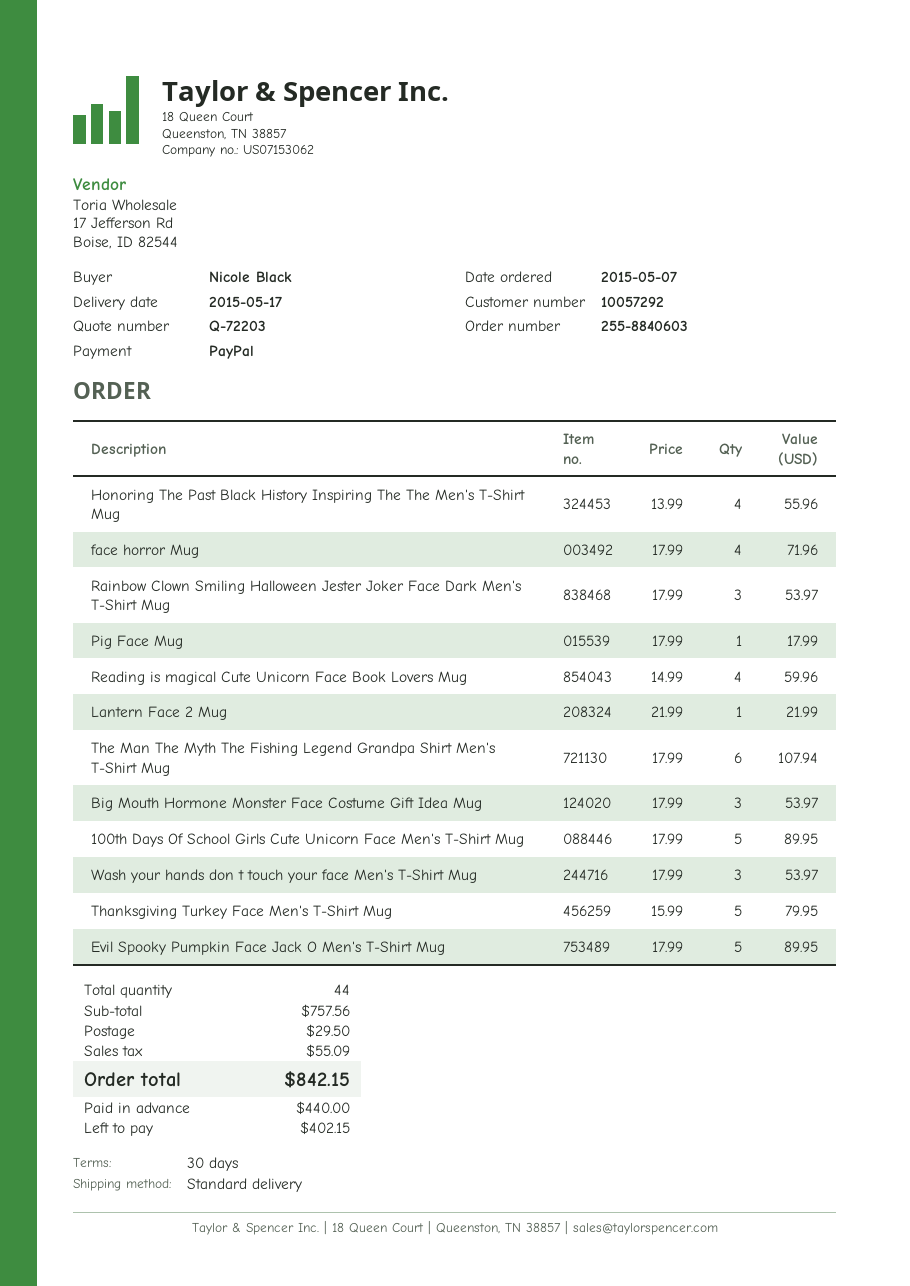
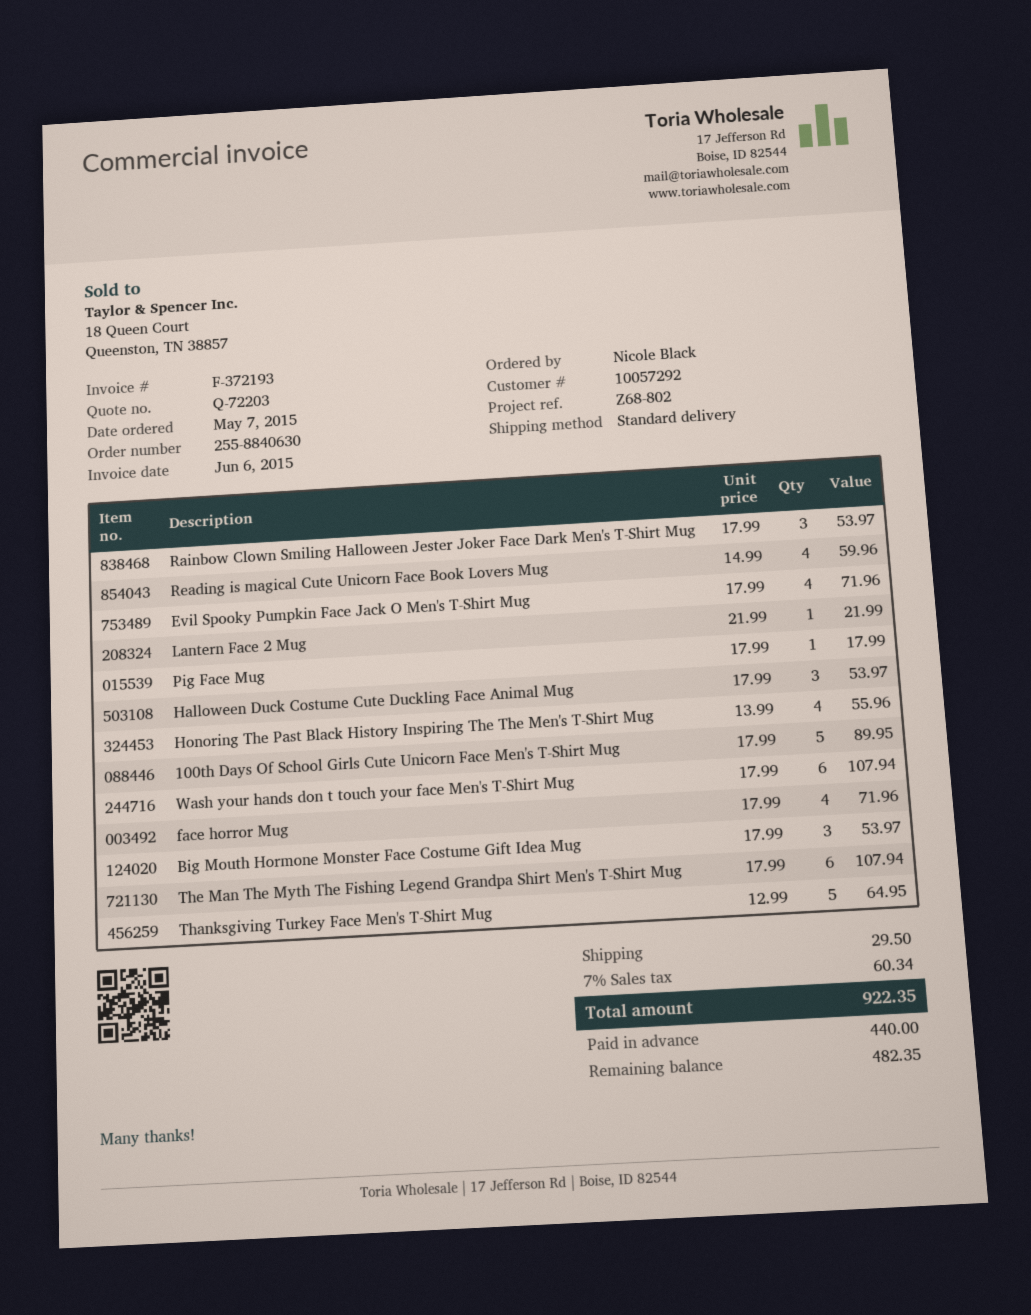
order number: 255-8840603 -> 255-8840630
Wash your hands don t touch your face Men's T-Shirt Mug: 3 x 17.99 = 53.97 -> 6 x 17.99 = 107.94
Thanksgiving Turkey Face Men's T-Shirt Mug: 5 x 15.99 = 79.95 -> 5 x 12.99 = 64.95
Evil Spooky Pumpkin Face Jack O Men's T-Shirt Mug: 5 x 17.99 = 89.95 -> 4 x 17.99 = 71.96
Halloween Duck Costume Cute Duckling Face Animal Mug: none -> 3 x 17.99 = 53.97
tax: 55.09 -> 60.34
total: 842.15 -> 922.35
balance: 402.15 -> 482.35

